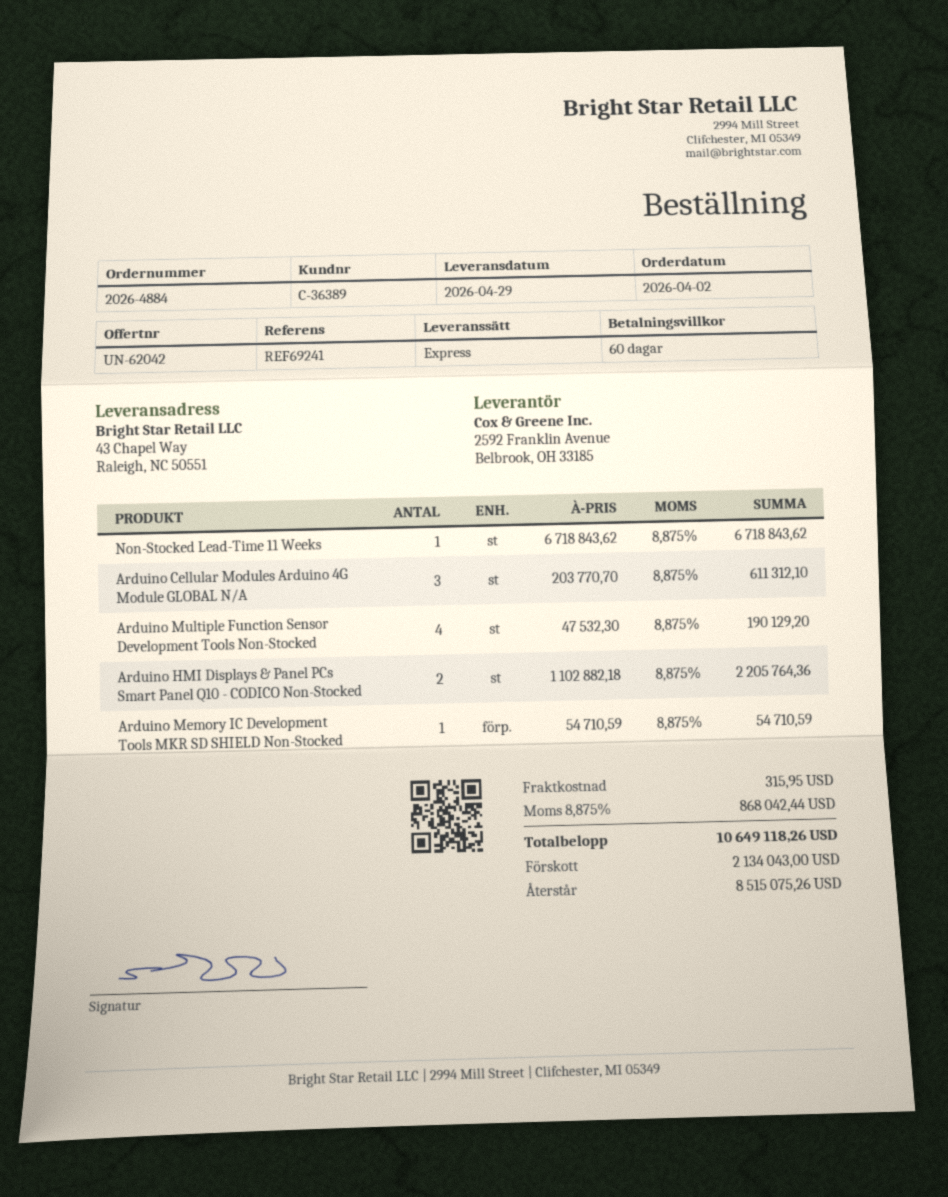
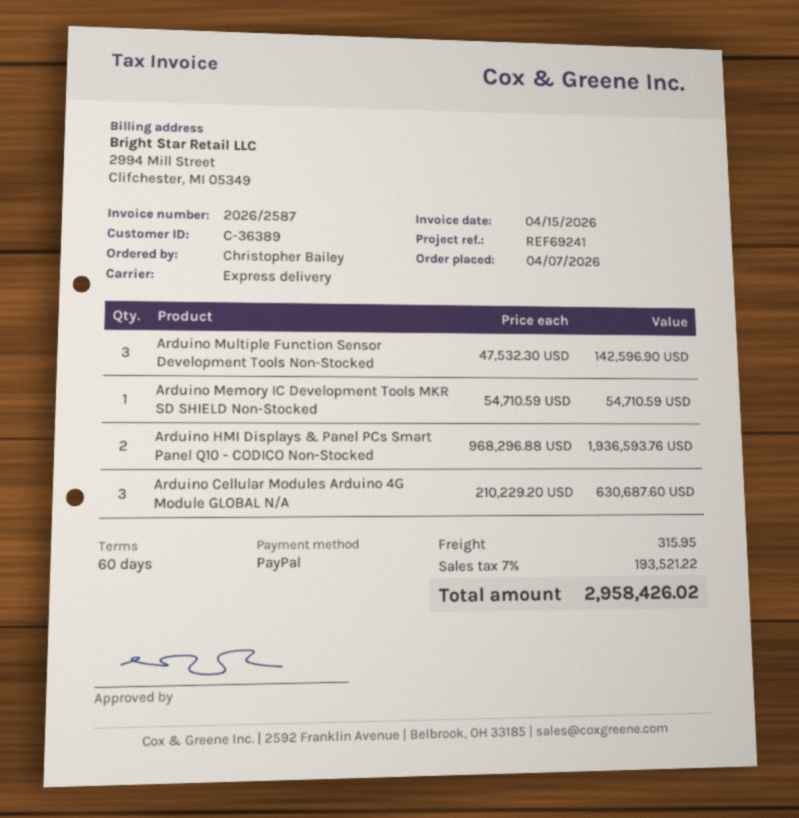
order date: 2026-04-02 -> 2026-04-07
Non-Stocked Lead-Time 11 Weeks: 1 x 6718843.62 = 6718843.62 -> none
Arduino Cellular Modules Arduino 4G Module GLOBAL N/A: 3 x 203770.70 = 611312.10 -> 3 x 210229.20 = 630687.60
Arduino Multiple Function Sensor Development Tools Non-Stocked: 4 x 47532.30 = 190129.20 -> 3 x 47532.30 = 142596.90
Arduino HMI Displays & Panel PCs Smart Panel Q10 - CODICO Non-Stocked: 2 x 1102882.18 = 2205764.36 -> 2 x 968296.88 = 1936593.76
tax: 8.875% = 868042.44 -> 7% = 193521.22
total: 10649118.26 -> 2958426.02

